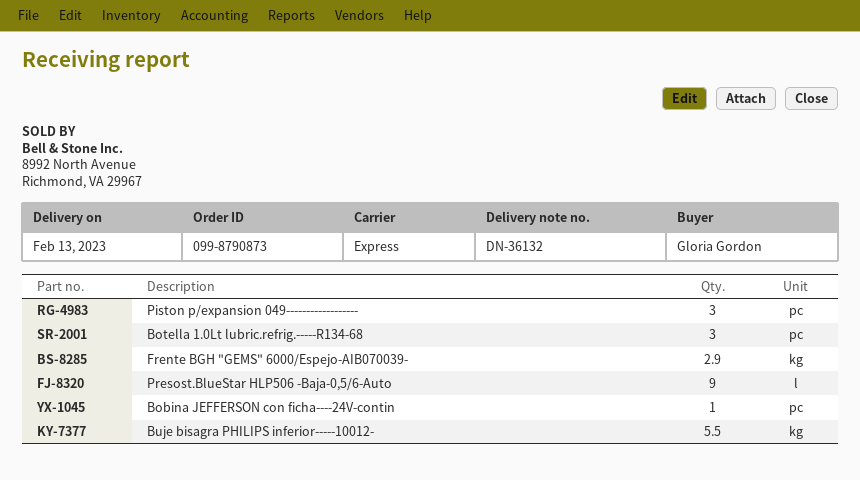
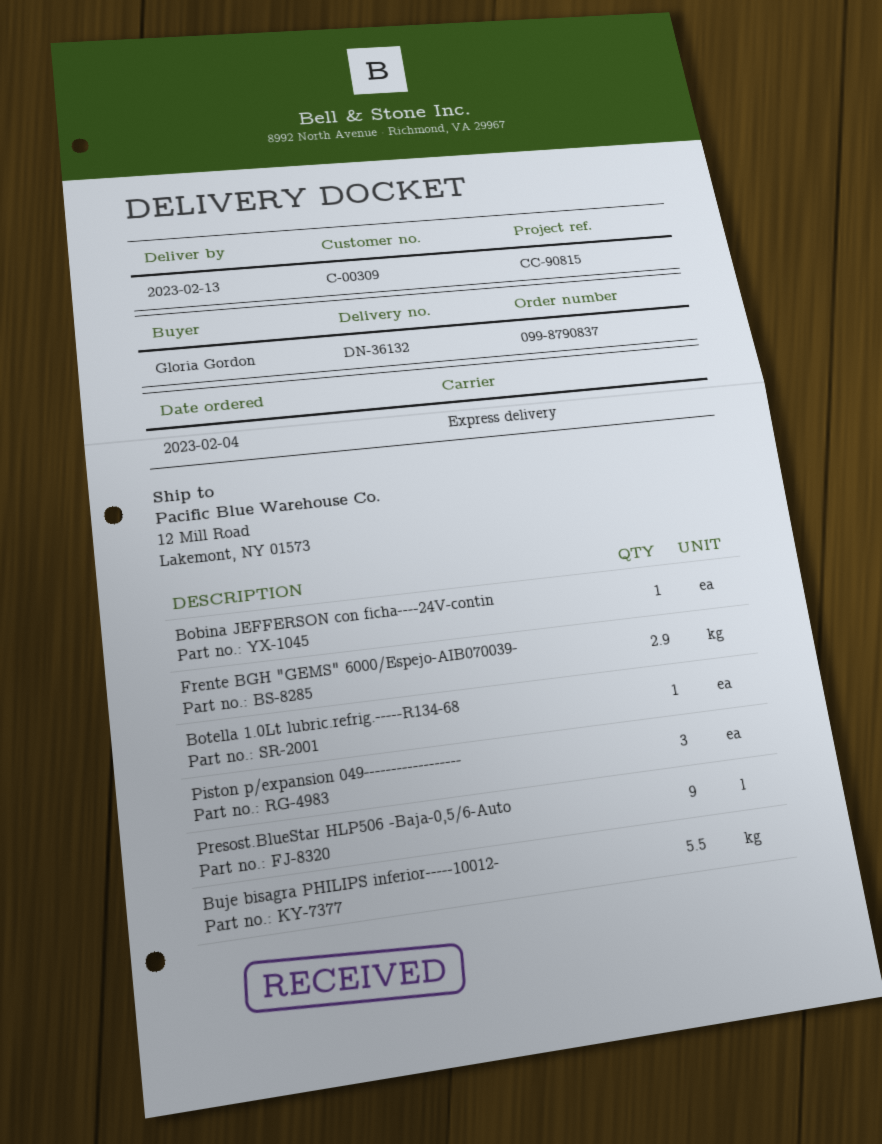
order number: 099-8790873 -> 099-8790837
Botella 1.0Lt lubric.refrig.-----R134-68: 3 -> 1

